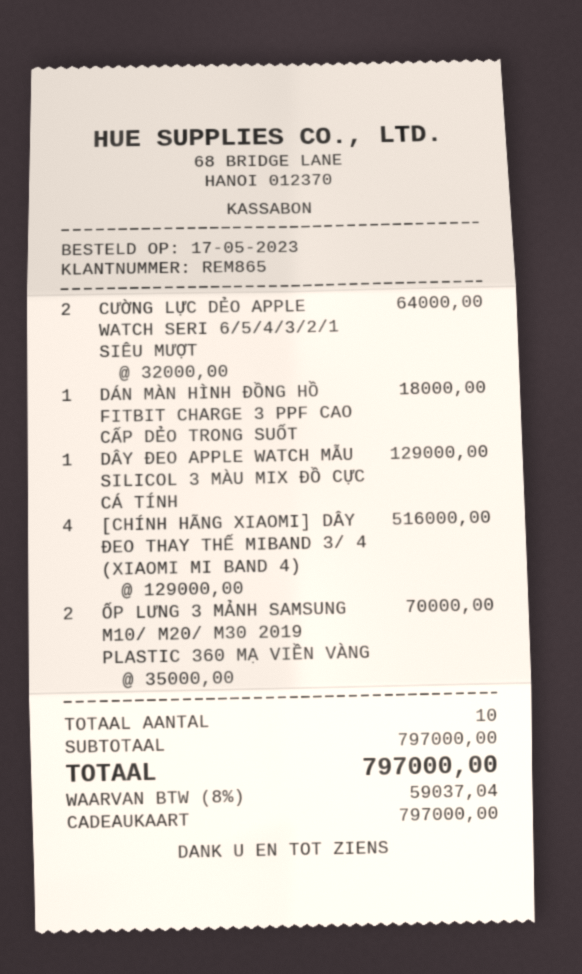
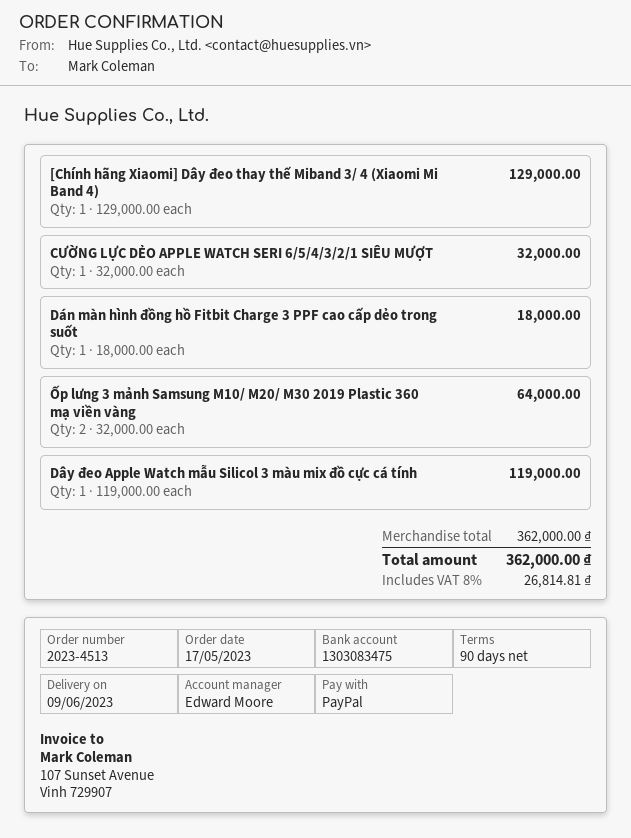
payment method: gift card -> PayPal
CƯỜNG LỰC DẺO APPLE WATCH SERI 6/5/4/3/2/1 SIÊU MƯỢT: 2 x 32000.00 = 64000.00 -> 1 x 32000.00 = 32000.00
DÂY ĐEO APPLE WATCH MẪU SILICOL 3 MÀU MIX ĐỒ CỰC CÁ TÍNH: 1 x 129000.00 = 129000.00 -> 1 x 119000.00 = 119000.00
[CHÍNH HÃNG XIAOMI] DÂY ĐEO THAY THẾ MIBAND 3/ 4 (XIAOMI MI BAND 4): 4 x 129000.00 = 516000.00 -> 1 x 129000.00 = 129000.00
ỐP LƯNG 3 MẢNH SAMSUNG M10/ M20/ M30 2019 PLASTIC 360 MẠ VIỀN VÀNG: 2 x 35000.00 = 70000.00 -> 2 x 32000.00 = 64000.00
subtotal: 797000.00 -> 362000.00
tax: 8% = 59037.04 -> 8% = 26814.81
total: 797000.00 -> 362000.00

